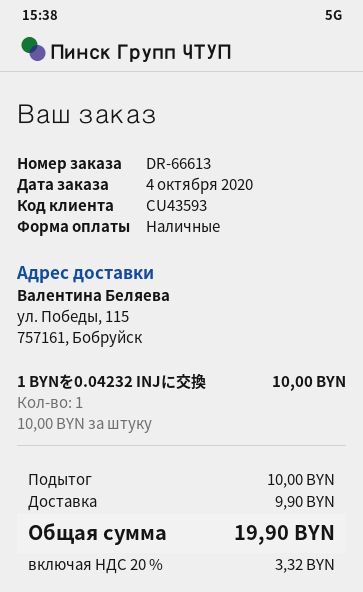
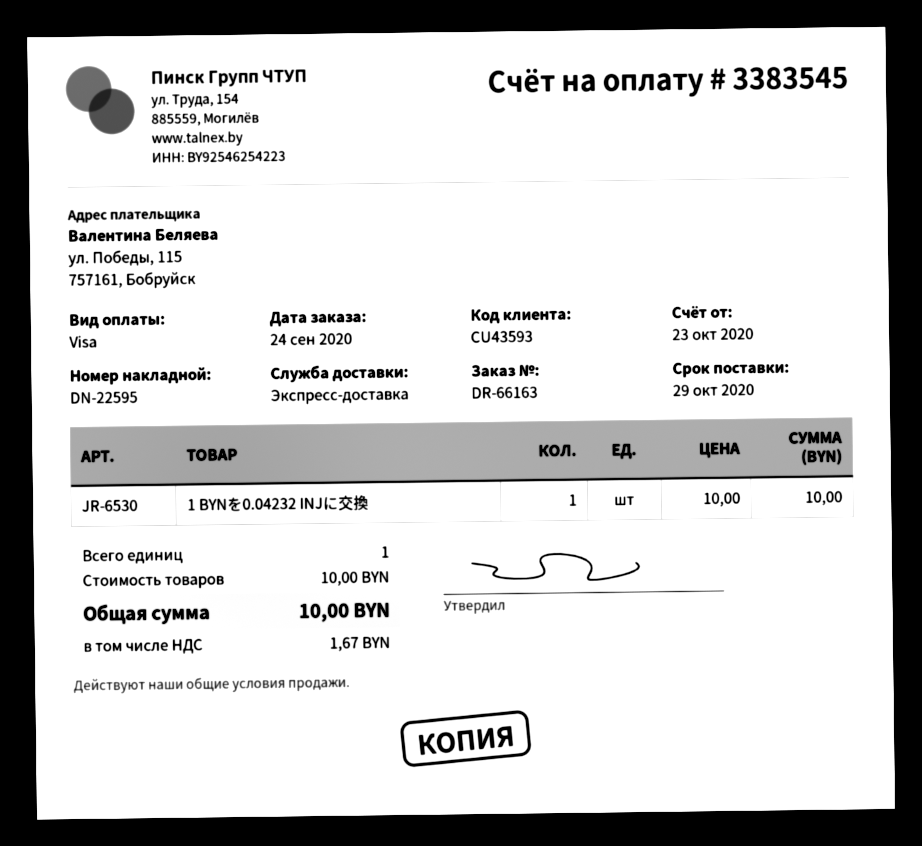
order number: DR-66613 -> DR-66163
order date: 2020-10-04 -> 2020-09-24
payment method: cash -> Visa
shipping: 9.90 -> none
tax: 3.32 -> 1.67
total: 19.90 -> 10.00

